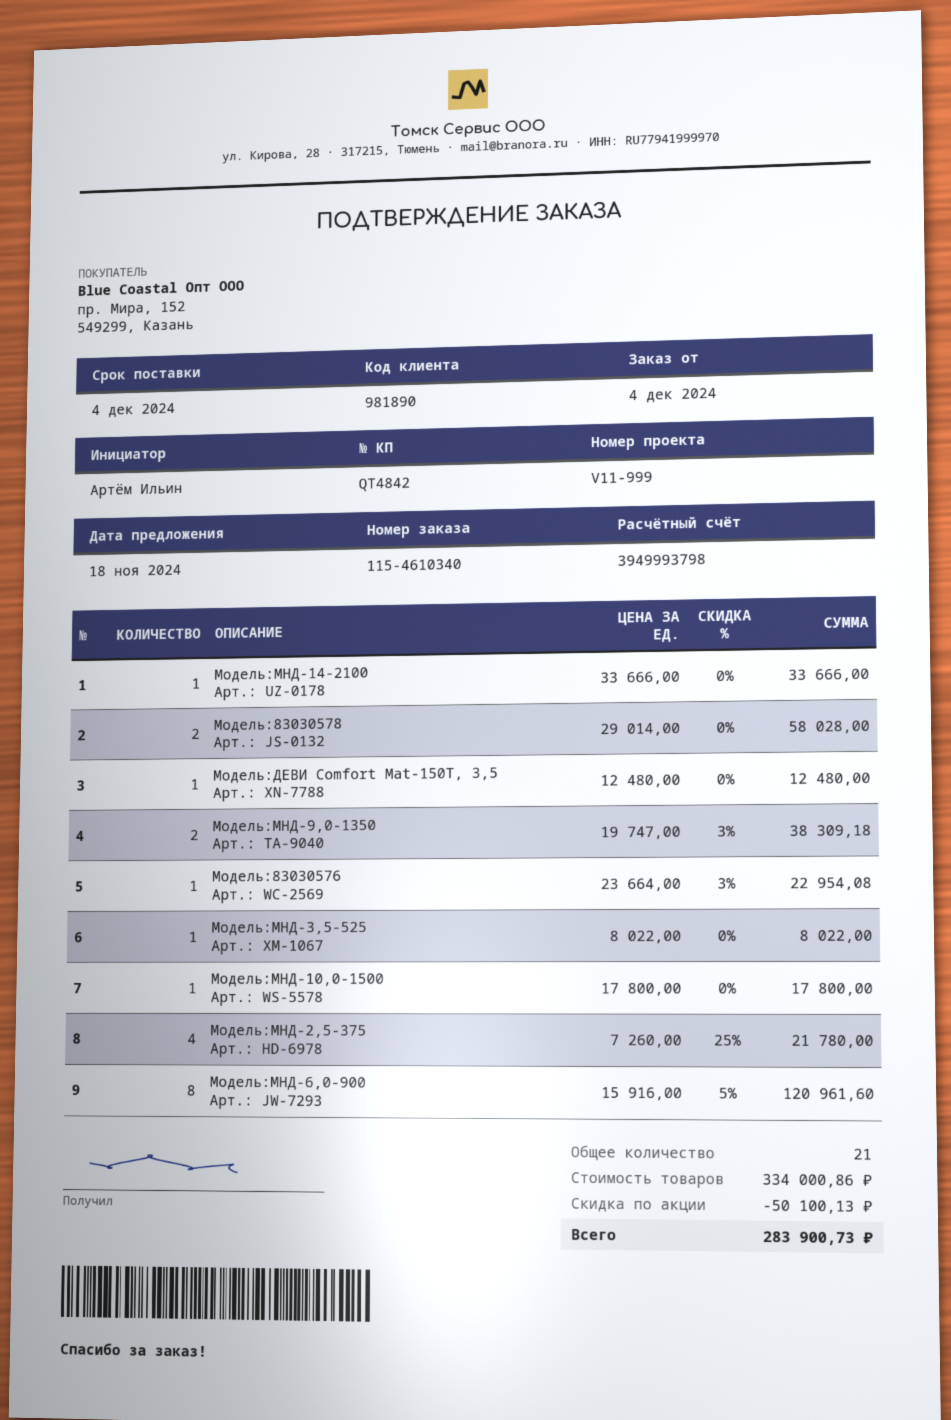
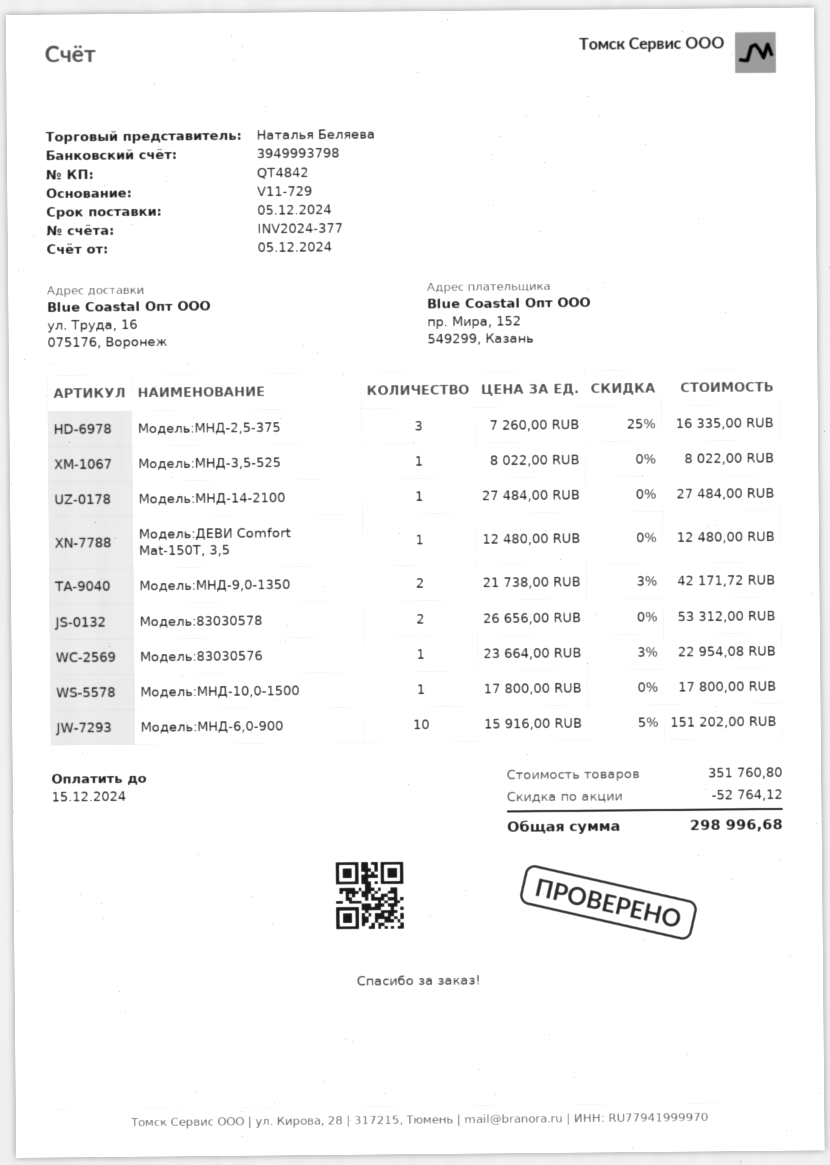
delivery date: 2024-12-04 -> 2024-12-05
reference: V11-999 -> V11-729
Модель:МНД-14-2100: 1 x 33666.00 = 33666.00 -> 1 x 27484.00 = 27484.00
Модель:83030578: 2 x 29014.00 = 58028.00 -> 2 x 26656.00 = 53312.00
Модель:МНД-9,0-1350: 2 x 19747.00 - 3% = 38309.18 -> 2 x 21738.00 - 3% = 42171.72
Модель:МНД-2,5-375: 4 x 7260.00 - 25% = 21780.00 -> 3 x 7260.00 - 25% = 16335.00
Модель:МНД-6,0-900: 8 x 15916.00 - 5% = 120961.60 -> 10 x 15916.00 - 5% = 151202.00
subtotal: 334000.86 -> 351760.80
discount: 50100.13 -> 52764.12
total: 283900.73 -> 298996.68

